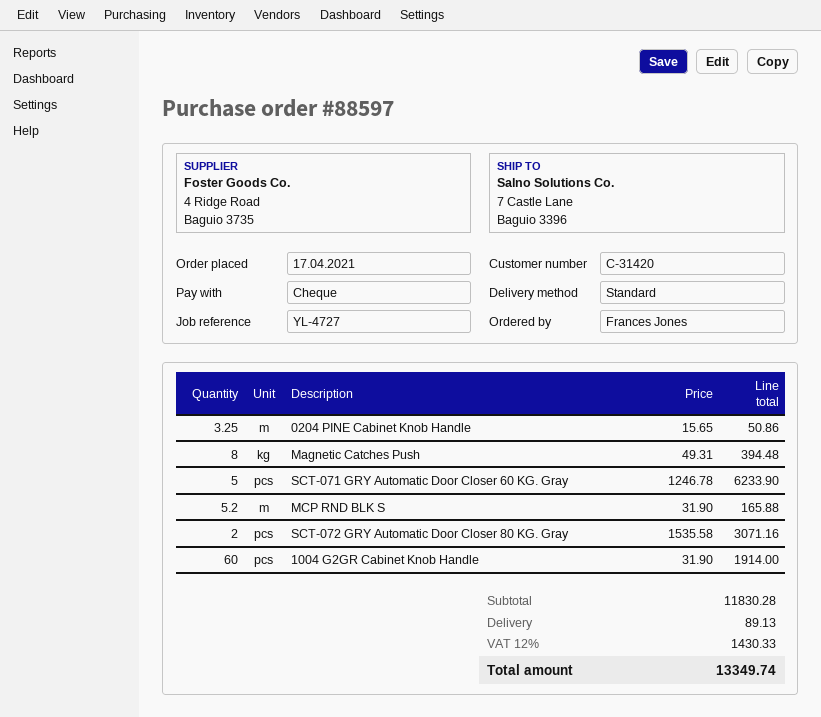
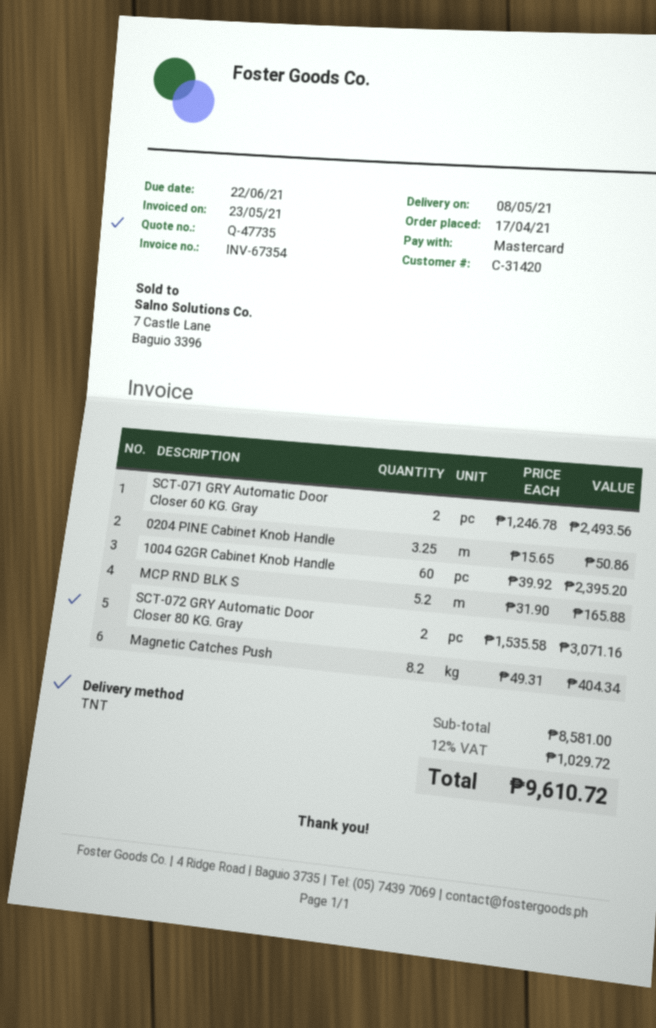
payment method: cheque -> Mastercard
shipping method: standard -> TNT
Magnetic Catches Push: 8 x 49.31 = 394.48 -> 8.2 x 49.31 = 404.34
SCT-071 GRY Automatic Door Closer 60 KG. Gray: 5 x 1246.78 = 6233.90 -> 2 x 1246.78 = 2493.56
1004 G2GR Cabinet Knob Handle: 60 x 31.90 = 1914.00 -> 60 x 39.92 = 2395.20
subtotal: 11830.28 -> 8581.00
shipping: 89.13 -> none
tax: 12% = 1430.33 -> 12% = 1029.72
total: 13349.74 -> 9610.72

